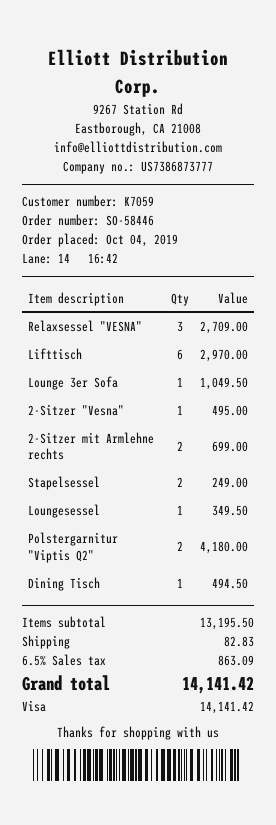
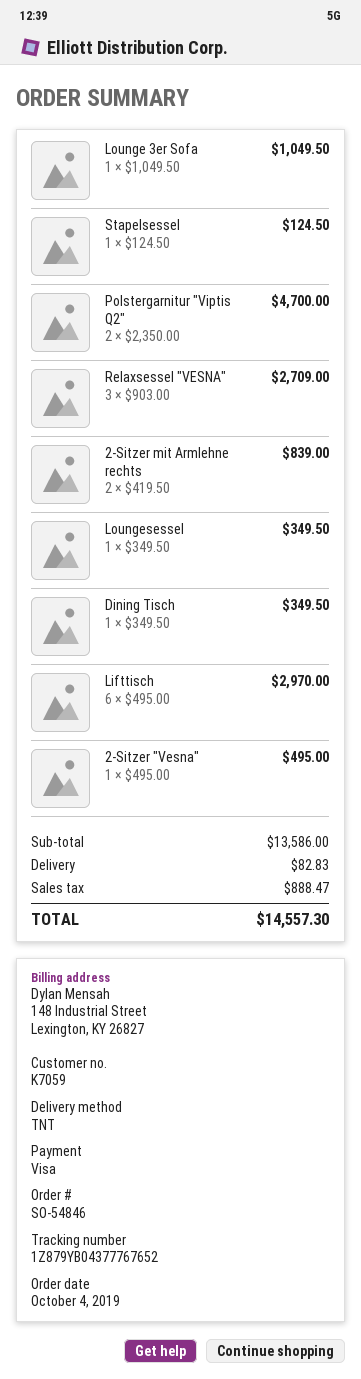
order number: SO-58446 -> SO-54846
2-Sitzer mit Armlehne rechts: 2 for 699.00 -> 2 for 839.00
Stapelsessel: 2 for 249.00 -> 1 for 124.50
Polstergarnitur "Viptis Q2": 2 for 4180.00 -> 2 for 4700.00
Dining Tisch: 1 for 494.50 -> 1 for 349.50
subtotal: 13195.50 -> 13586.00
tax: 863.09 -> 888.47
total: 14141.42 -> 14557.30

